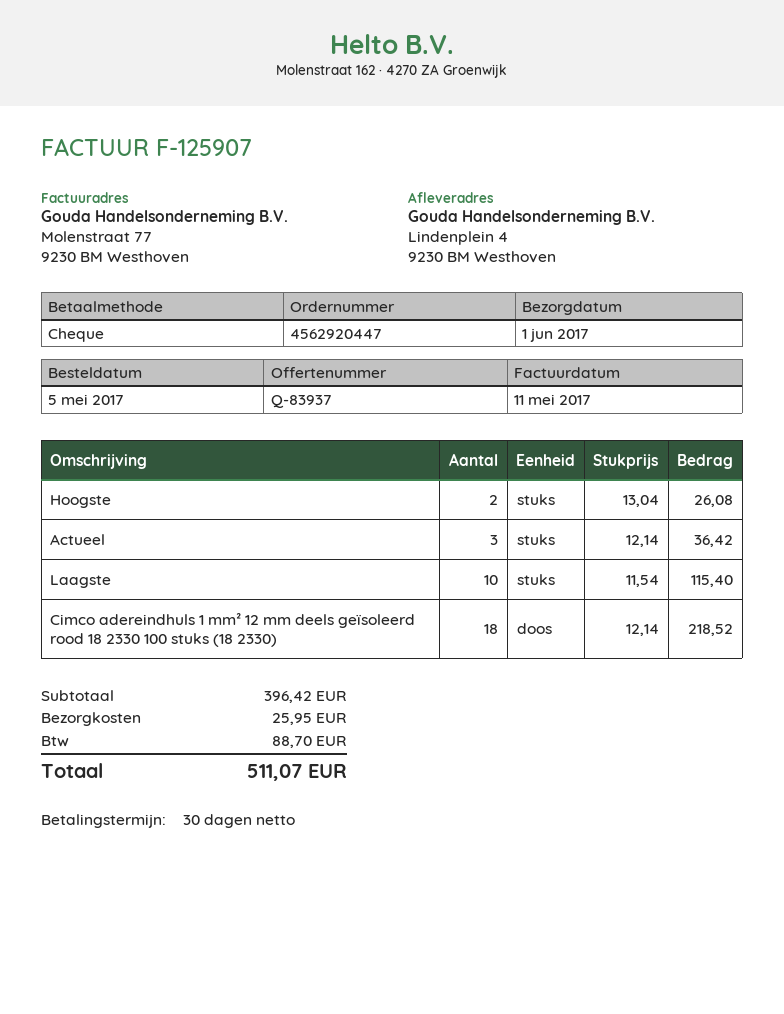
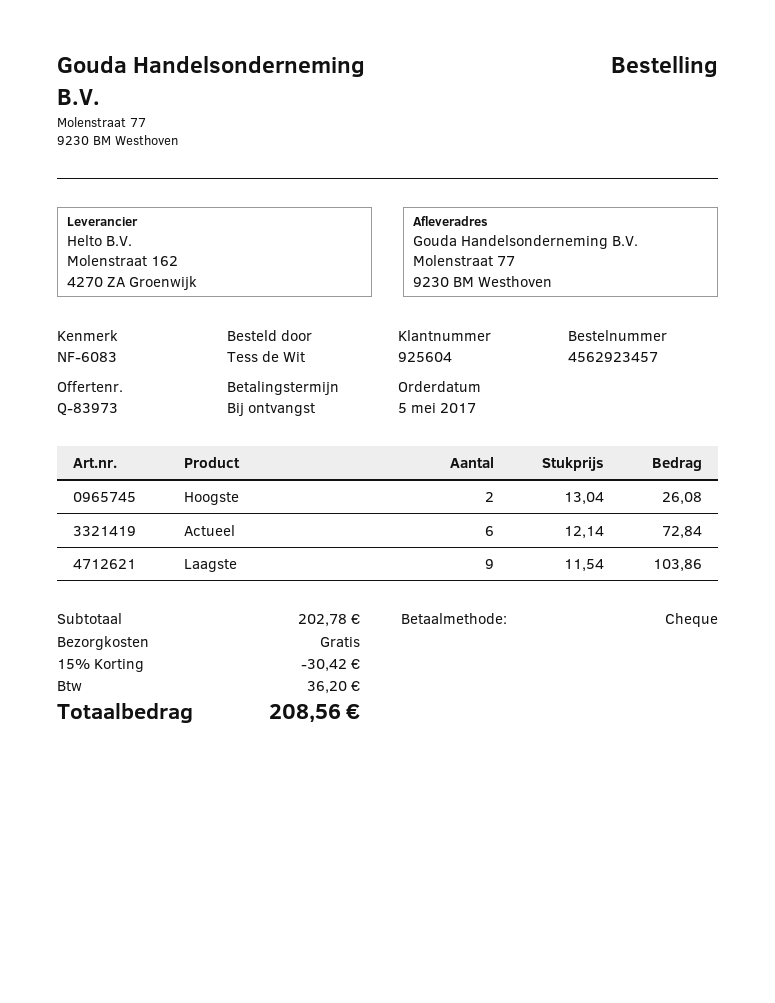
quote number: Q-83937 -> Q-83973
order number: 4562920447 -> 4562923457
payment terms: 30 days -> on receipt
ship to: Lindenplein 4, 9230 BM Westhoven -> Molenstraat 77, 9230 BM Westhoven
Actueel: 3 x 12.14 = 36.42 -> 6 x 12.14 = 72.84
Laagste: 10 x 11.54 = 115.40 -> 9 x 11.54 = 103.86
Cimco adereindhuls 1 mm² 12 mm deels geïsoleerd rood 18 2330 100 stuks (18 2330): 18 x 12.14 = 218.52 -> none
subtotal: 396.42 -> 202.78
discount: none -> 15% = 30.42
shipping: 25.95 -> 0.00
tax: 88.70 -> 36.20
total: 511.07 -> 208.56

